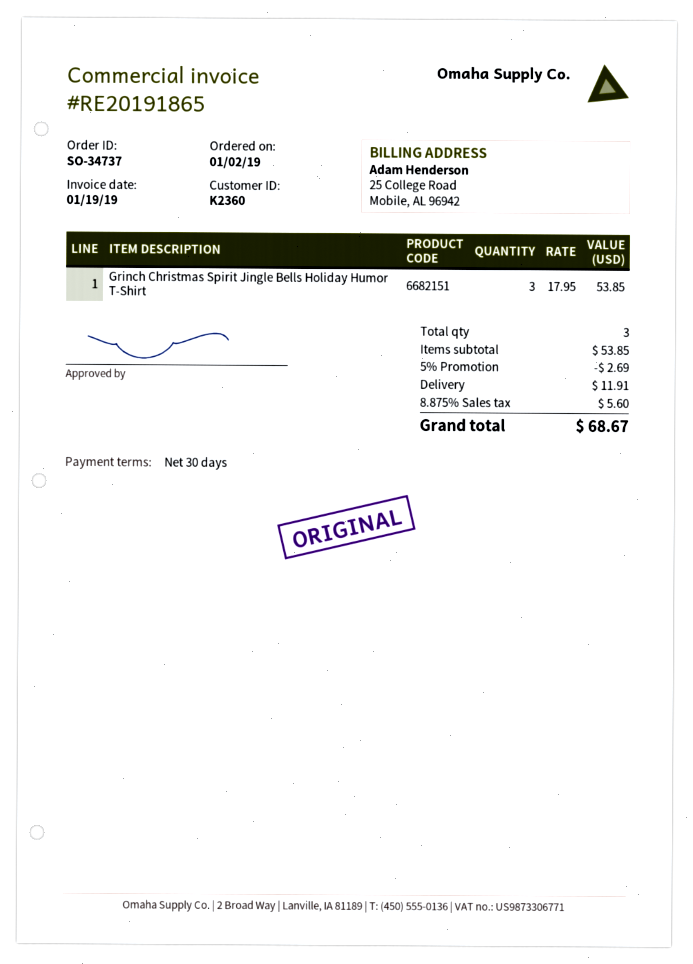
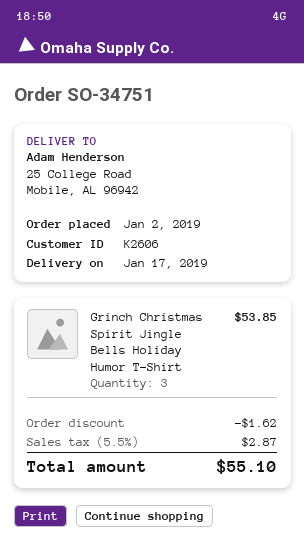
order number: SO-34737 -> SO-34751
customer number: K2360 -> K2606
discount: 2.69 -> 1.62
shipping: 11.91 -> none
tax: 8.875% = 5.60 -> 5.5% = 2.87
total: 68.67 -> 55.10

